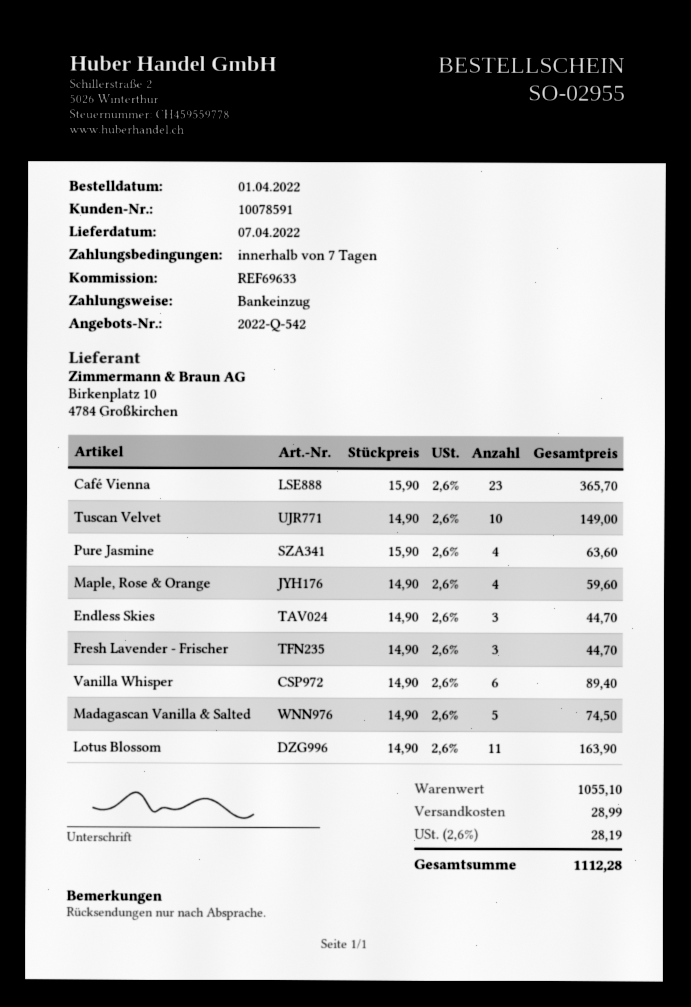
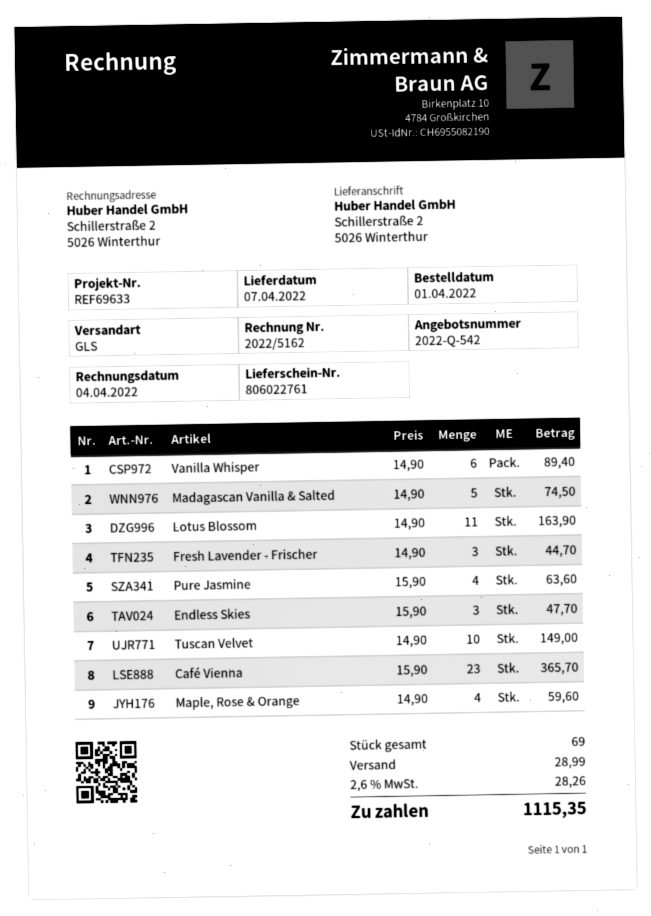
Endless Skies: 3 x 14.90 = 44.70 -> 3 x 15.90 = 47.70
tax: 2.6% = 28.19 -> 2.6% = 28.26
total: 1112.28 -> 1115.35

